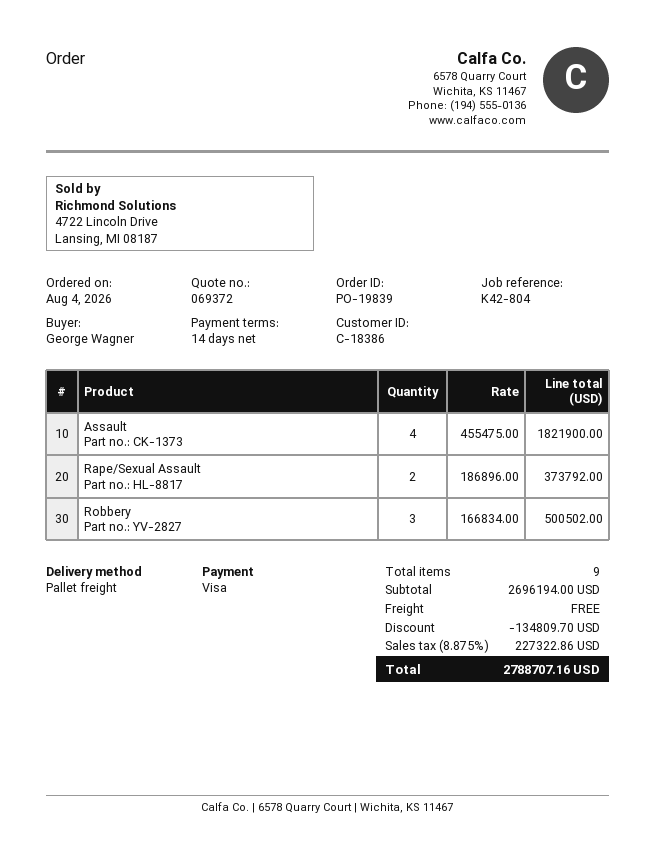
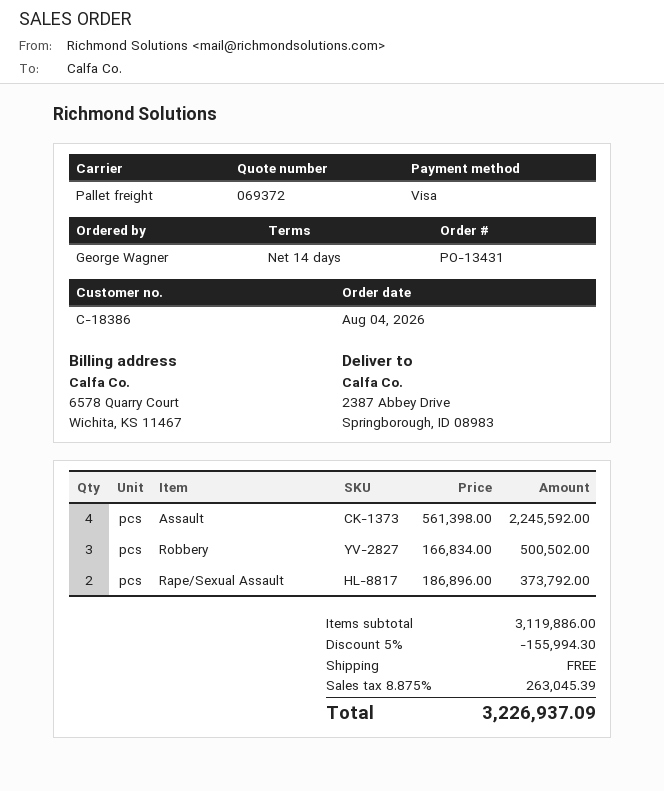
order number: PO-19839 -> PO-13431
Assault: 4 x 455475.00 = 1821900.00 -> 4 x 561398.00 = 2245592.00
subtotal: 2696194.00 -> 3119886.00
discount: 134809.70 -> 155994.30
tax: 8.875% = 227322.86 -> 8.875% = 263045.39
total: 2788707.16 -> 3226937.09

